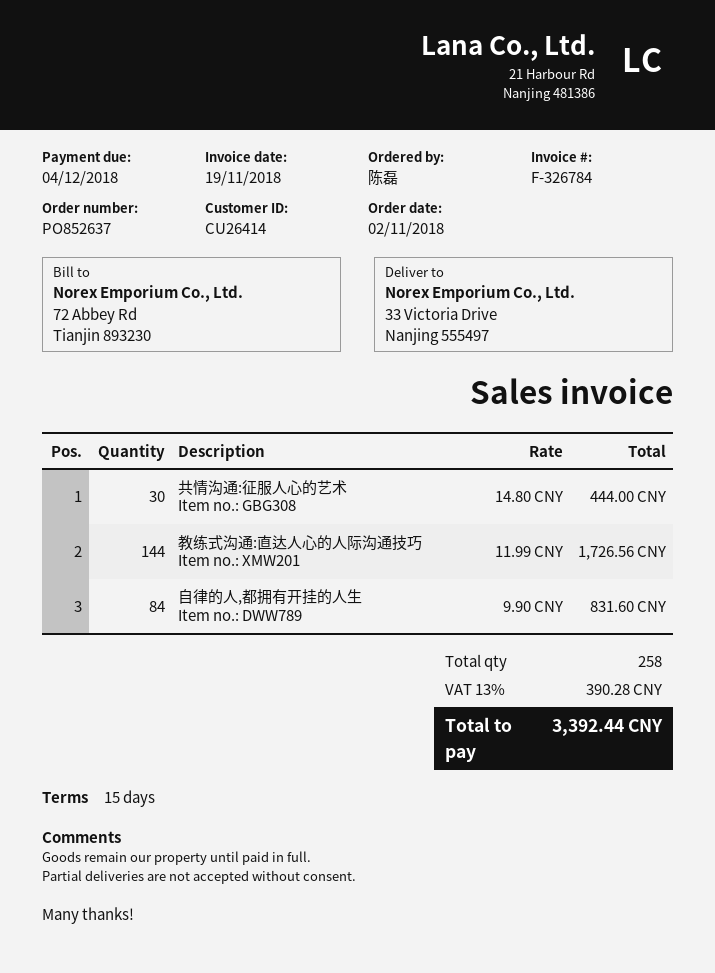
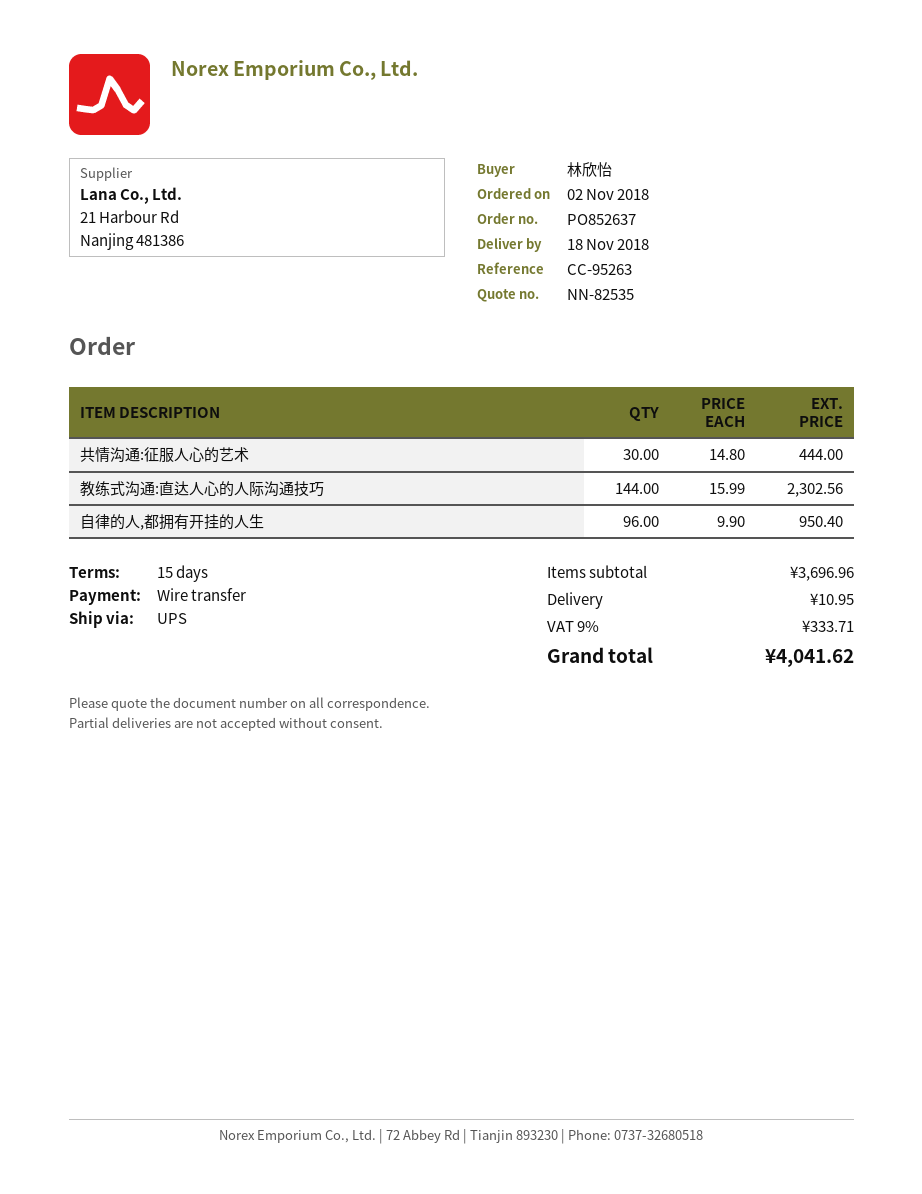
ordered by: 陈磊 -> 林欣怡
教练式沟通:直达人心的人际沟通技巧: 144 x 11.99 = 1726.56 -> 144 x 15.99 = 2302.56
自律的人,都拥有开挂的人生: 84 x 9.90 = 831.60 -> 96 x 9.90 = 950.40
shipping: none -> 10.95
tax: 13% = 390.28 -> 9% = 333.71
total: 3392.44 -> 4041.62

